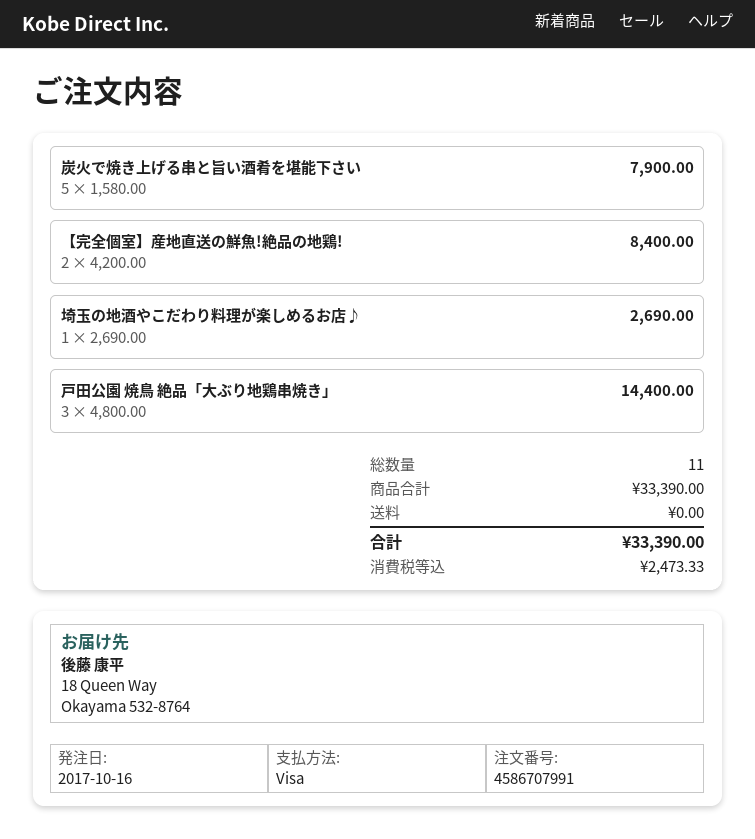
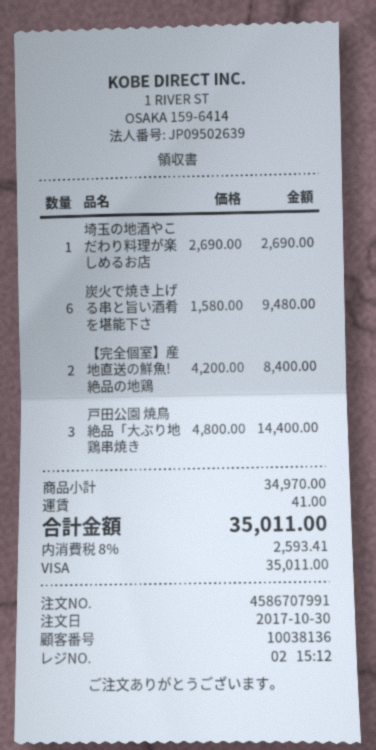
order date: 2017-10-16 -> 2017-10-30
炭火で焼き上げる串と旨い酒肴を堪能下さい: 5 x 1580.00 = 7900.00 -> 6 x 1580.00 = 9480.00
subtotal: 33390.00 -> 34970.00
shipping: 0.00 -> 41.00
tax: 2473.33 -> 2593.41
total: 33390.00 -> 35011.00

